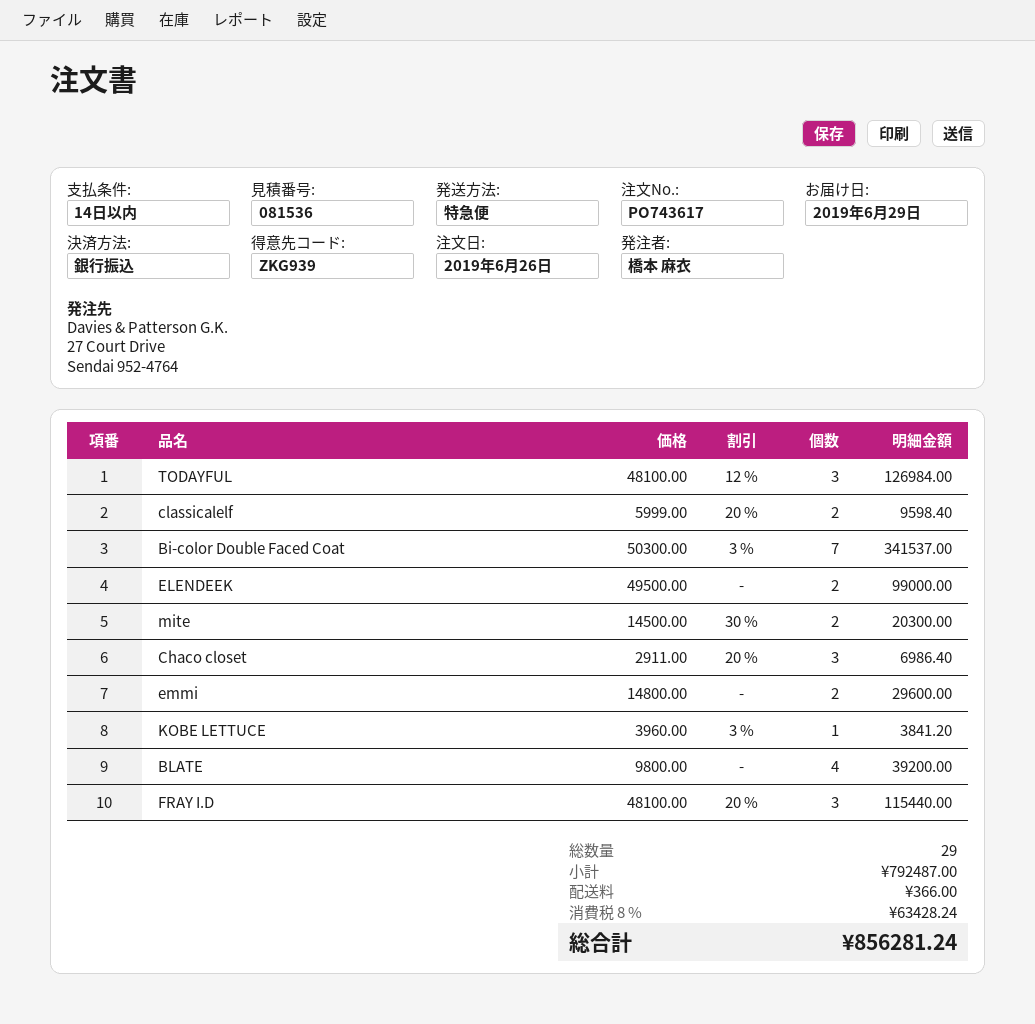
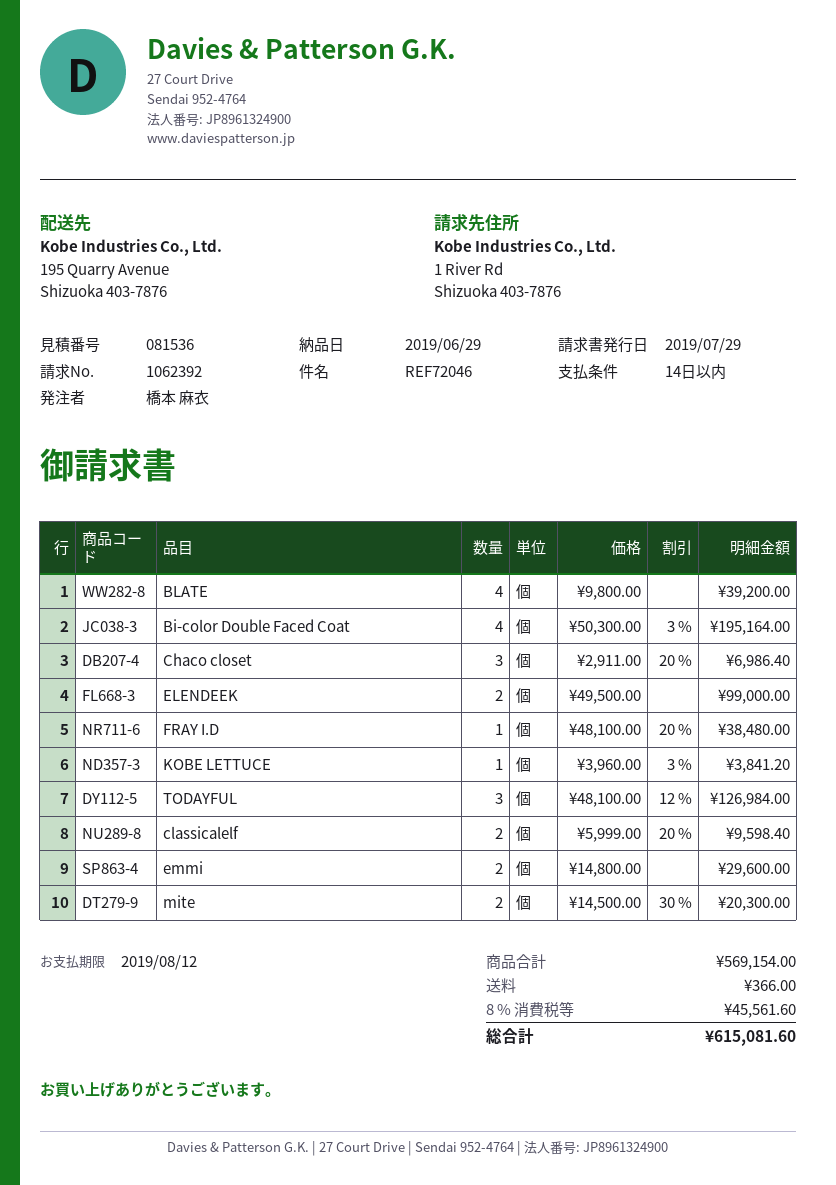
Bi-color Double Faced Coat: 7 x 50300.00 - 3% = 341537.00 -> 4 x 50300.00 - 3% = 195164.00
FRAY I.D: 3 x 48100.00 - 20% = 115440.00 -> 1 x 48100.00 - 20% = 38480.00
subtotal: 792487.00 -> 569154.00
tax: 8% = 63428.24 -> 8% = 45561.60
total: 856281.24 -> 615081.60

